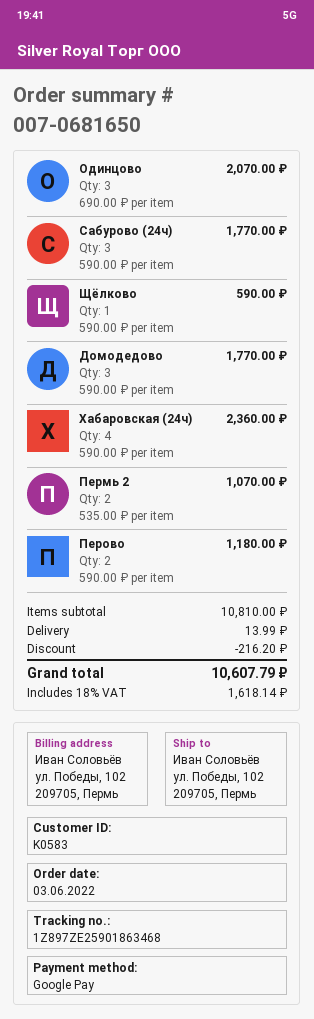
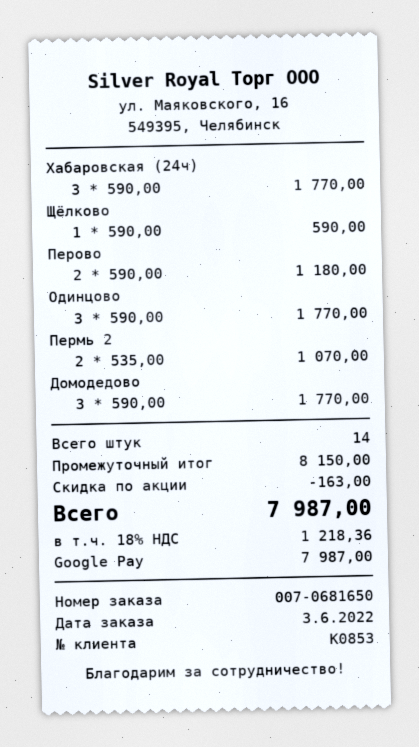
customer number: K0583 -> K0853
Одинцово: 3 x 690.00 = 2070.00 -> 3 x 590.00 = 1770.00
Сабурово (24ч): 3 x 590.00 = 1770.00 -> none
Хабаровская (24ч): 4 x 590.00 = 2360.00 -> 3 x 590.00 = 1770.00
subtotal: 10810.00 -> 8150.00
discount: 216.20 -> 163.00
shipping: 13.99 -> none
tax: 18% = 1618.14 -> 18% = 1218.36
total: 10607.79 -> 7987.00

